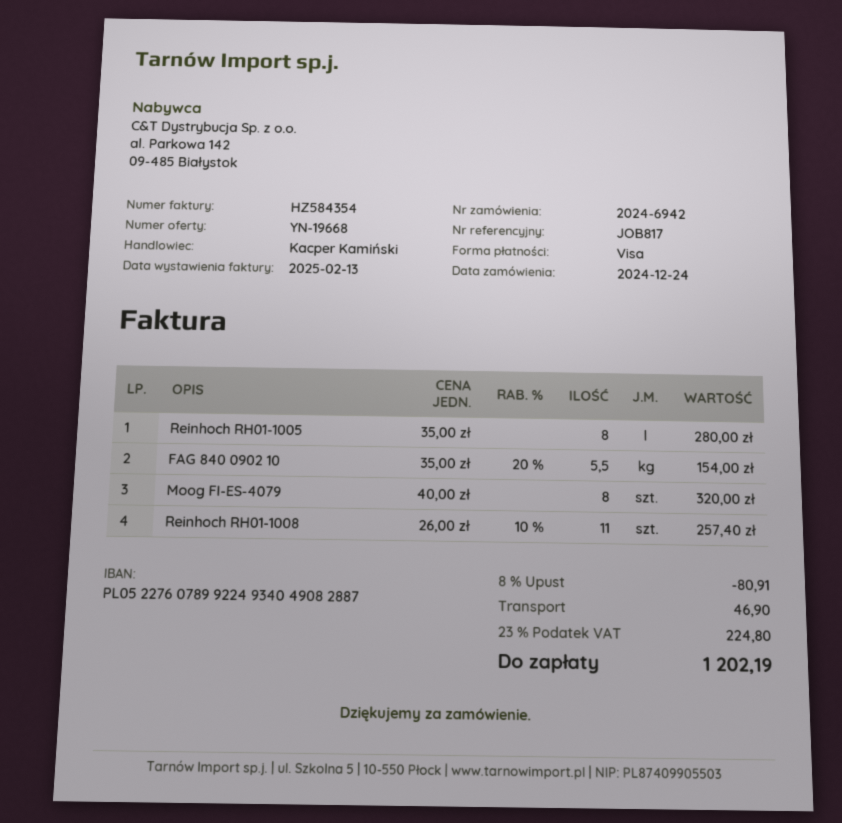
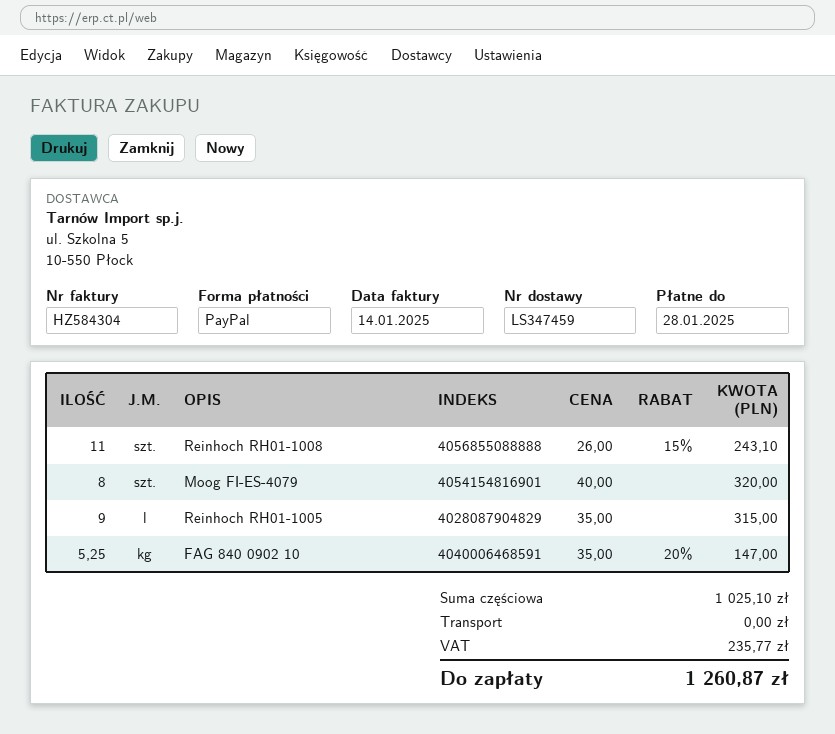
invoice number: HZ584354 -> HZ584304
invoice date: 2025-02-13 -> 2025-01-14
payment method: Visa -> PayPal
Reinhoch RH01-1005: 8 x 35.00 = 280.00 -> 9 x 35.00 = 315.00
FAG 840 0902 10: 5.5 x 35.00 - 20% = 154.00 -> 5.25 x 35.00 - 20% = 147.00
Reinhoch RH01-1008: 11 x 26.00 - 10% = 257.40 -> 11 x 26.00 - 15% = 243.10
discount: 8% = 80.91 -> none
shipping: 46.90 -> 0.00
tax: 224.80 -> 235.77
total: 1202.19 -> 1260.87

